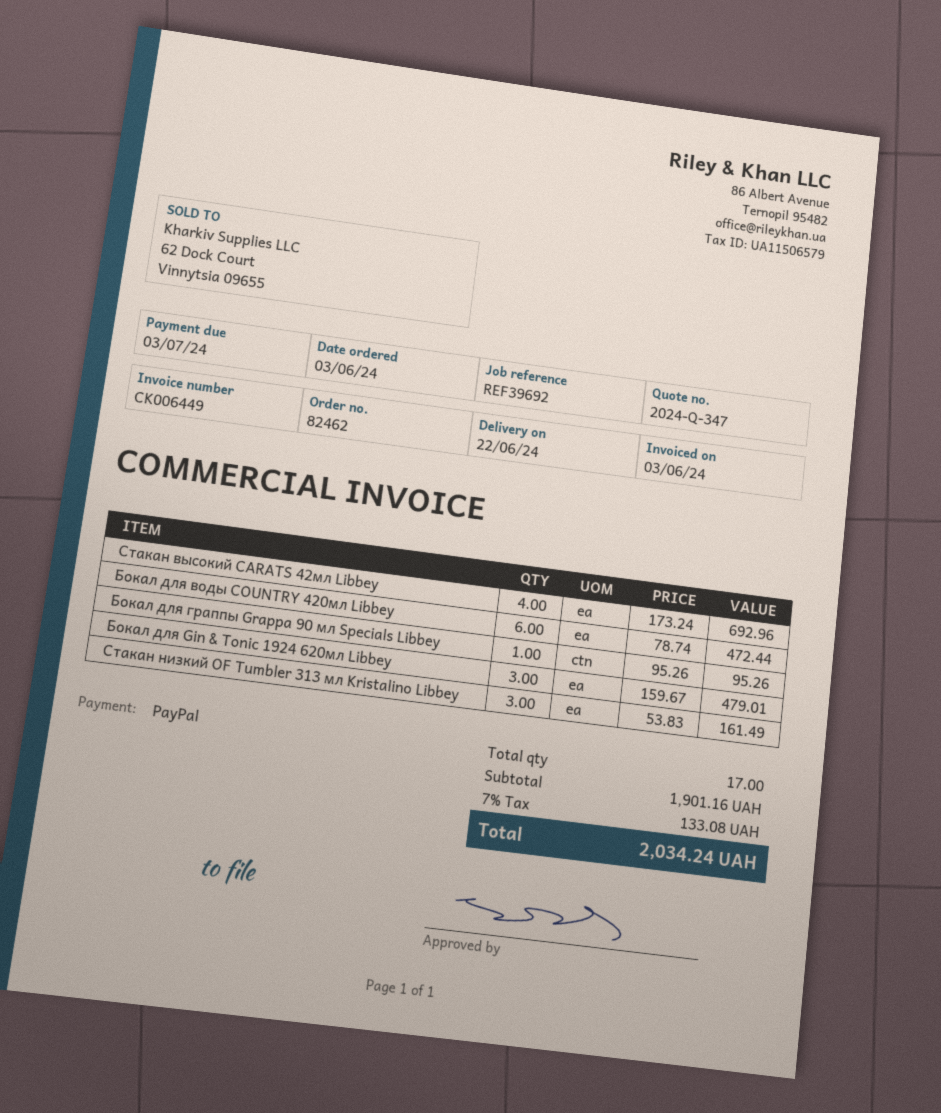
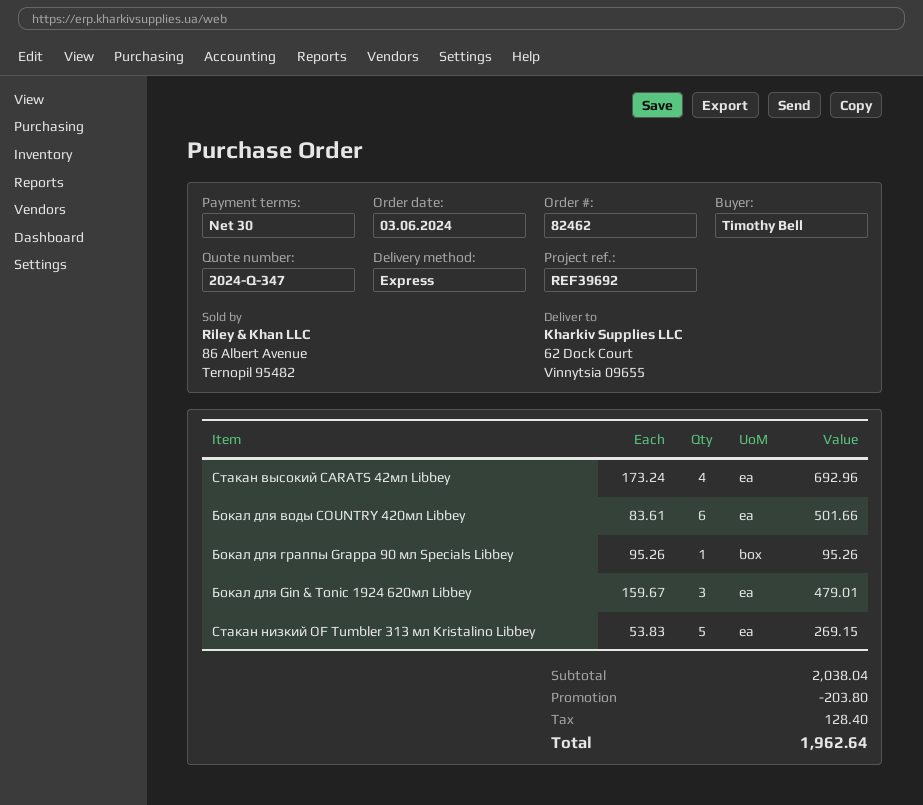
Бокал для воды COUNTRY 420мл Libbey: 6 x 78.74 = 472.44 -> 6 x 83.61 = 501.66
Стакан низкий OF Tumbler 313 мл Kristalino Libbey: 3 x 53.83 = 161.49 -> 5 x 53.83 = 269.15
subtotal: 1901.16 -> 2038.04
discount: none -> 203.80
tax: 133.08 -> 128.40
total: 2034.24 -> 1962.64

